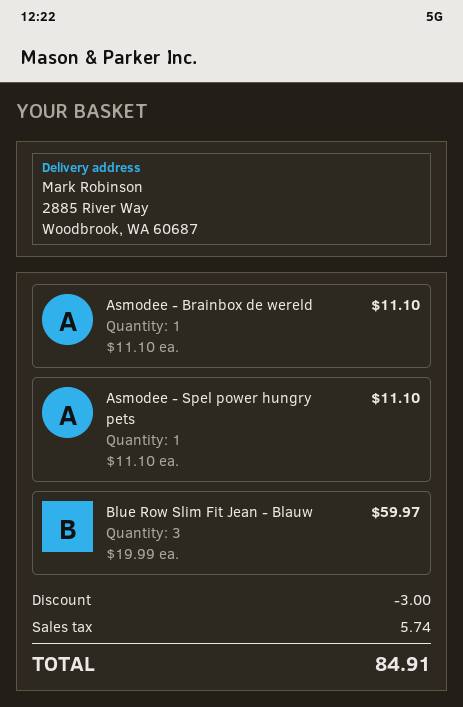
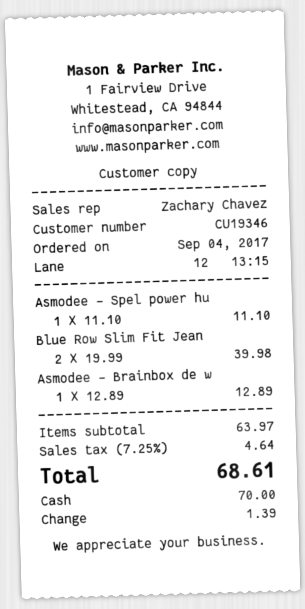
Asmodee - Brainbox de wereld: 1 x 11.10 = 11.10 -> 1 x 12.89 = 12.89
Blue Row Slim Fit Jean - Blauw: 3 x 19.99 = 59.97 -> 2 x 19.99 = 39.98
discount: 3.00 -> none
tax: 5.74 -> 4.64
total: 84.91 -> 68.61

